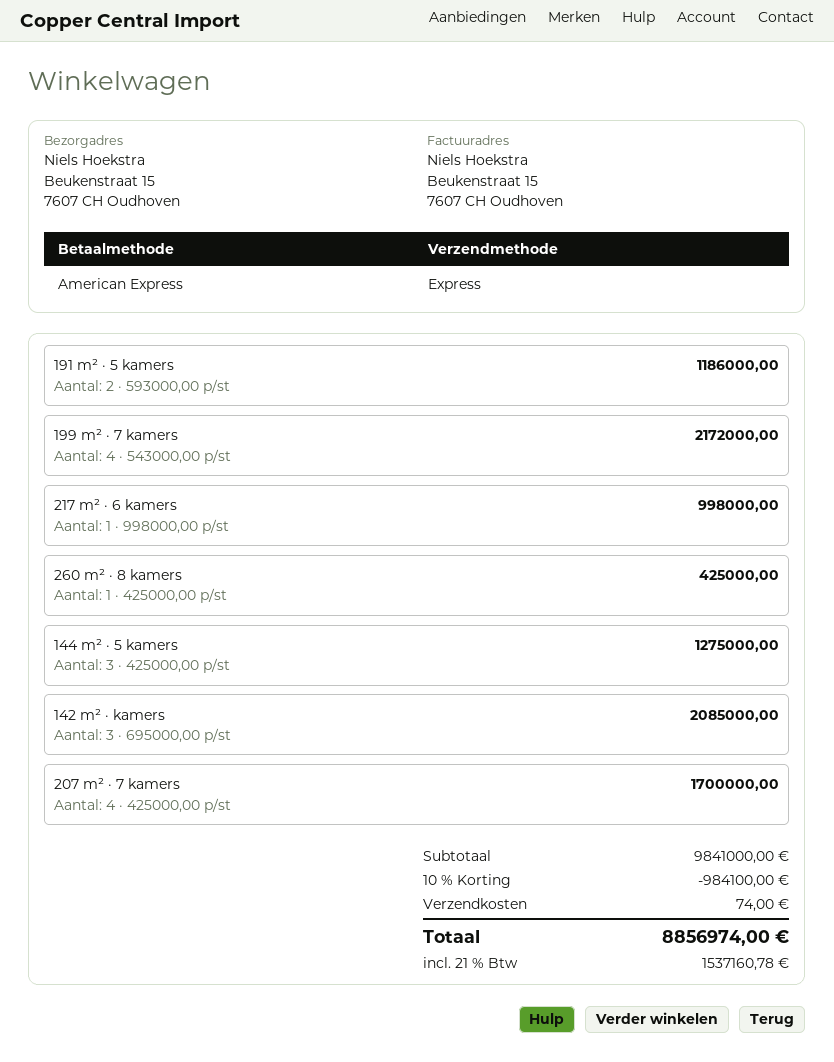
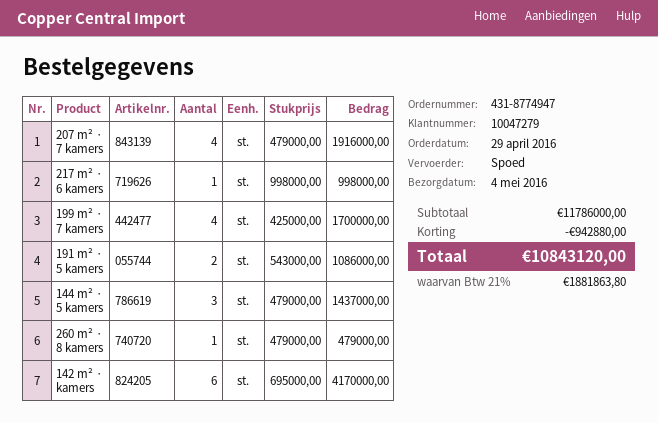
191 m² · 5 kamers: 2 x 593000.00 = 1186000.00 -> 2 x 543000.00 = 1086000.00
199 m² · 7 kamers: 4 x 543000.00 = 2172000.00 -> 4 x 425000.00 = 1700000.00
260 m² · 8 kamers: 1 x 425000.00 = 425000.00 -> 1 x 479000.00 = 479000.00
144 m² · 5 kamers: 3 x 425000.00 = 1275000.00 -> 3 x 479000.00 = 1437000.00
142 m² · kamers: 3 x 695000.00 = 2085000.00 -> 6 x 695000.00 = 4170000.00
207 m² · 7 kamers: 4 x 425000.00 = 1700000.00 -> 4 x 479000.00 = 1916000.00
subtotal: 9841000.00 -> 11786000.00
discount: 984100.00 -> 942880.00
shipping: 74.00 -> none
tax: 21% = 1537160.78 -> 21% = 1881863.80
total: 8856974.00 -> 10843120.00

